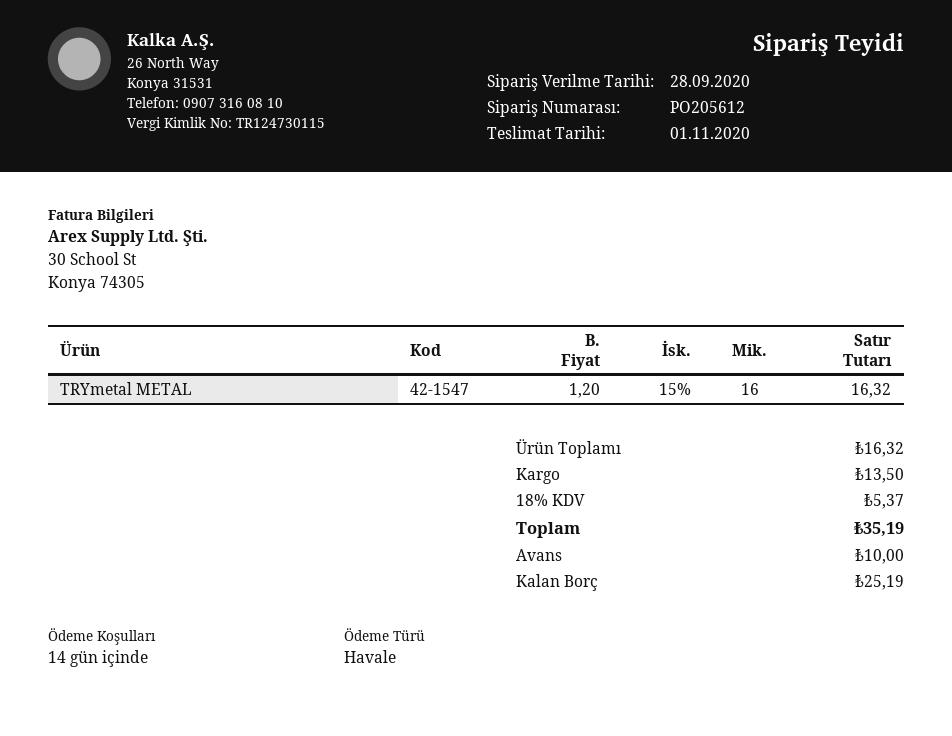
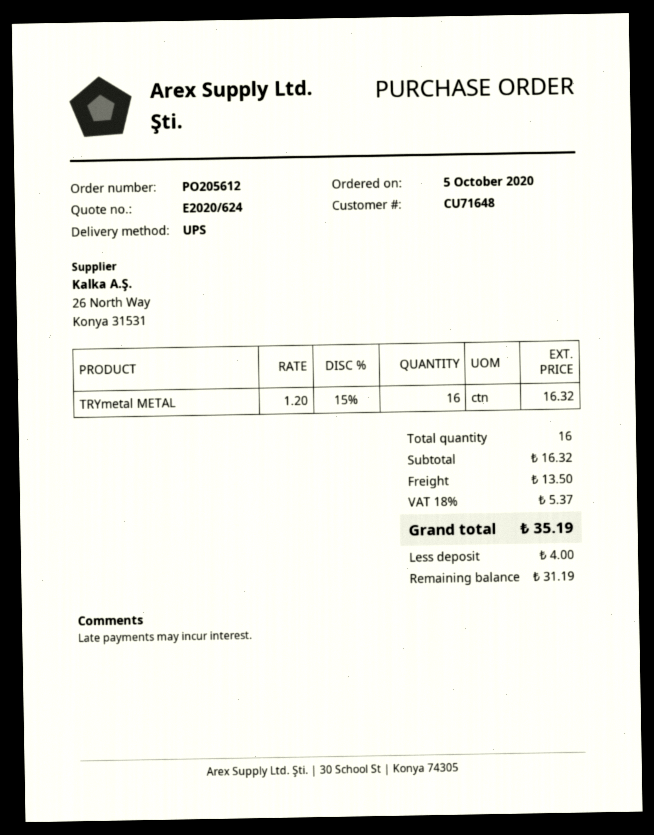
order date: 2020-09-28 -> 2020-10-05
deposit: 10.00 -> 4.00
balance: 25.19 -> 31.19

